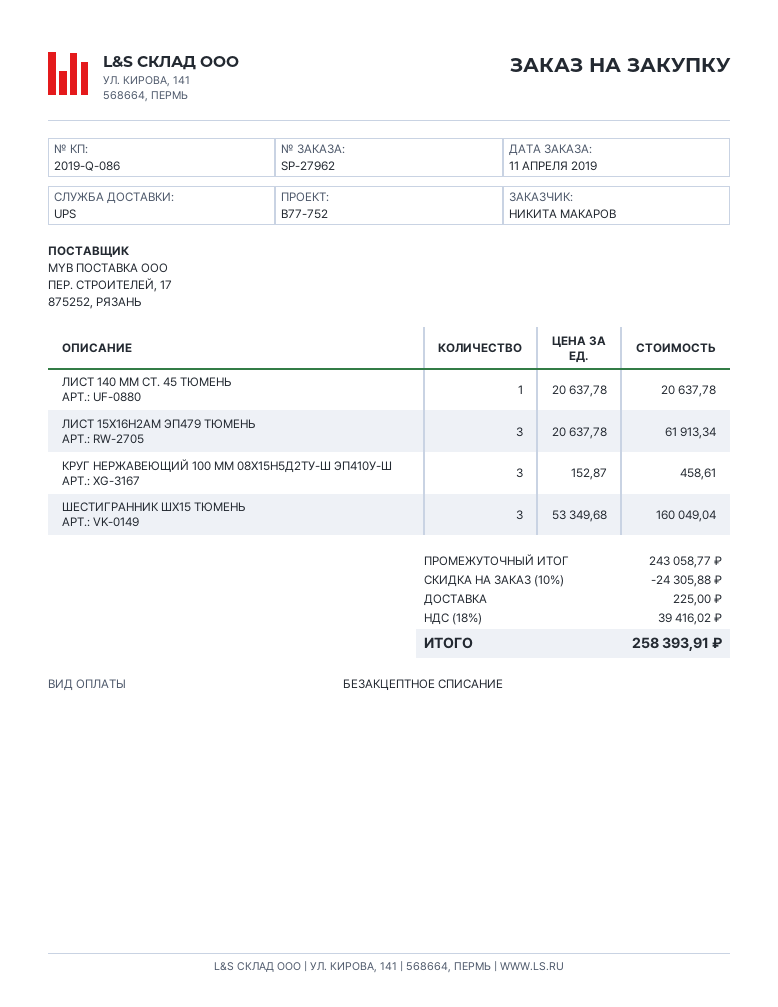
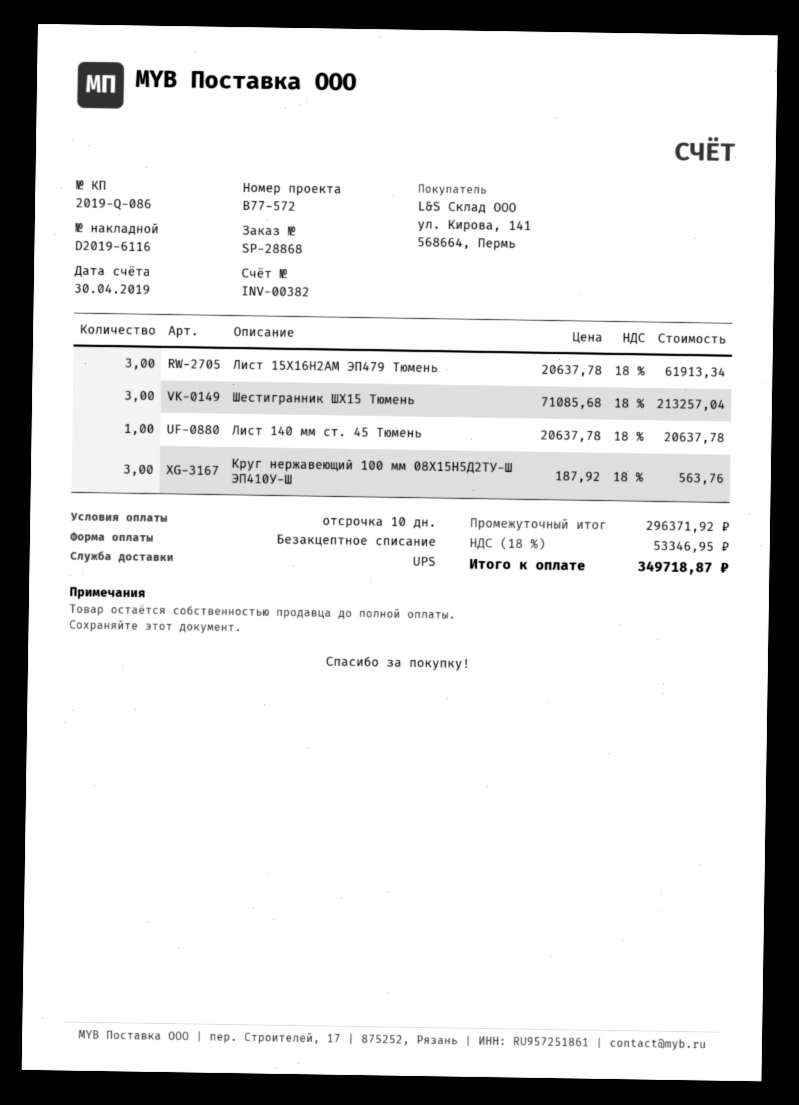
order number: SP-27962 -> SP-28868
reference: B77-752 -> B77-572
КРУГ НЕРЖАВЕЮЩИЙ 100 ММ 08Х15Н5Д2ТУ-Ш ЭП410У-Ш: 3 x 152.87 = 458.61 -> 3 x 187.92 = 563.76
ШЕСТИГРАННИК ШХ15 ТЮМЕНЬ: 3 x 53349.68 = 160049.04 -> 3 x 71085.68 = 213257.04
subtotal: 243058.77 -> 296371.92
discount: 10% = 24305.88 -> none
shipping: 225.00 -> none
tax: 18% = 39416.02 -> 18% = 53346.95
total: 258393.91 -> 349718.87

